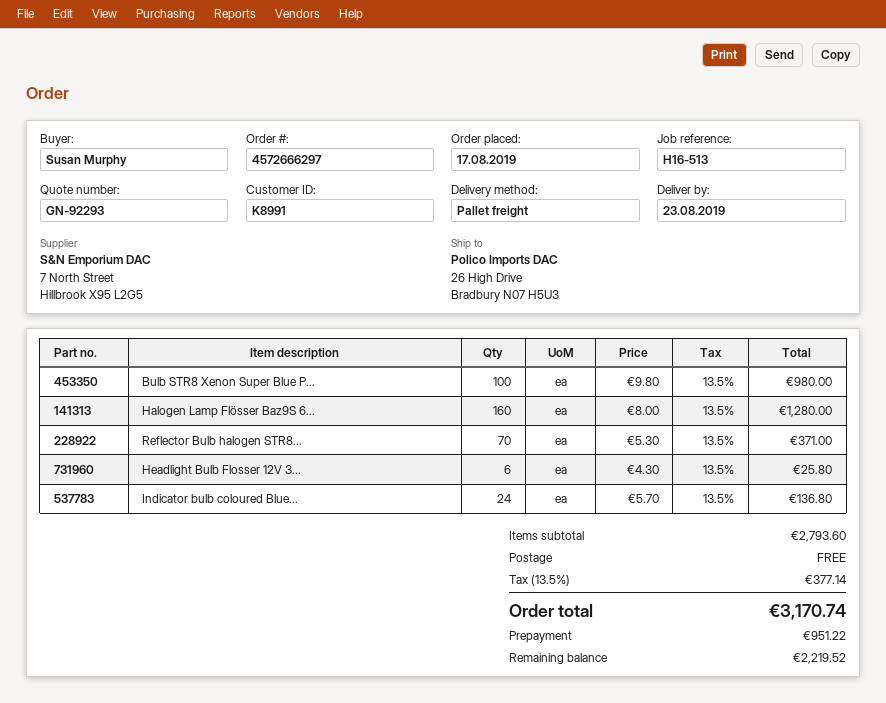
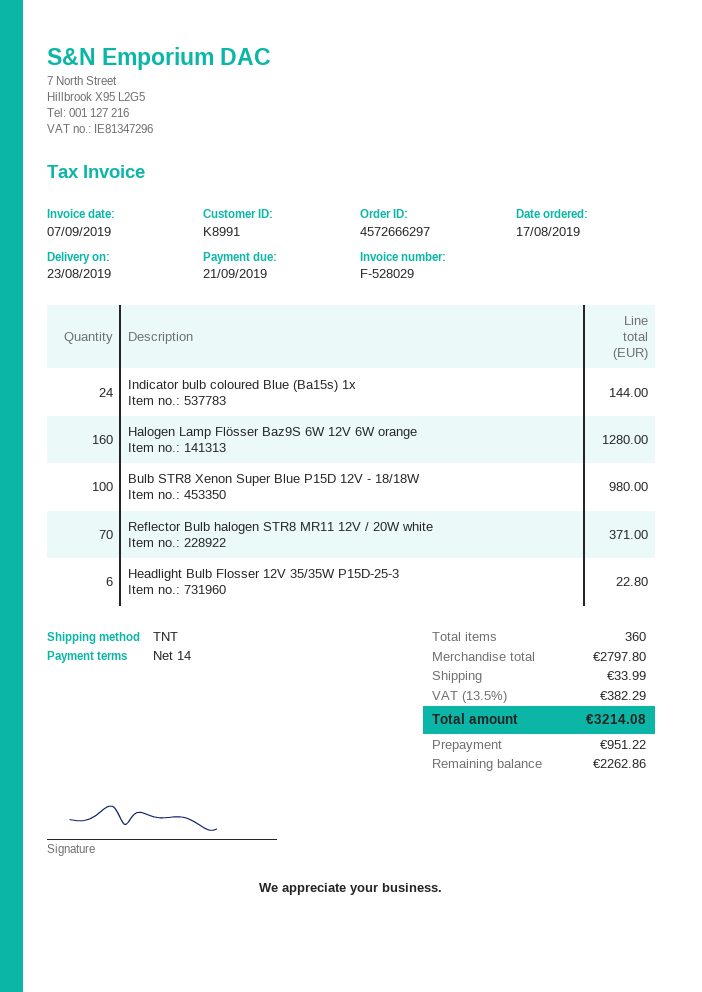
shipping method: pallet freight -> TNT
Headlight Bulb Flosser 12V 3...: 6 for 25.80 -> 6 for 22.80
Indicator bulb coloured Blue...: 24 for 136.80 -> 24 for 144.00
subtotal: 2793.60 -> 2797.80
shipping: 0.00 -> 33.99
tax: 13.5% = 377.14 -> 13.5% = 382.29
total: 3170.74 -> 3214.08
balance: 2219.52 -> 2262.86

